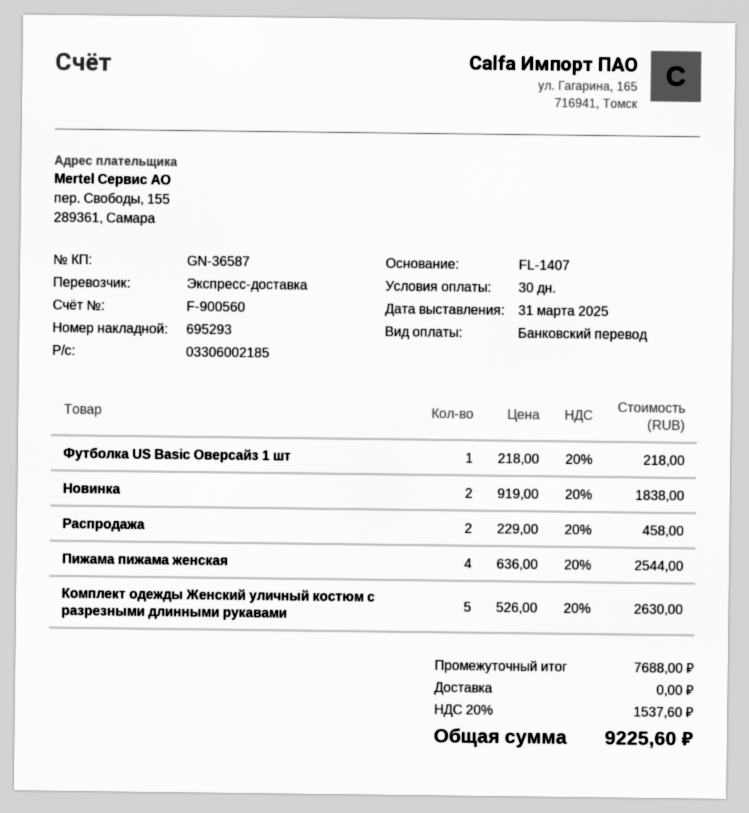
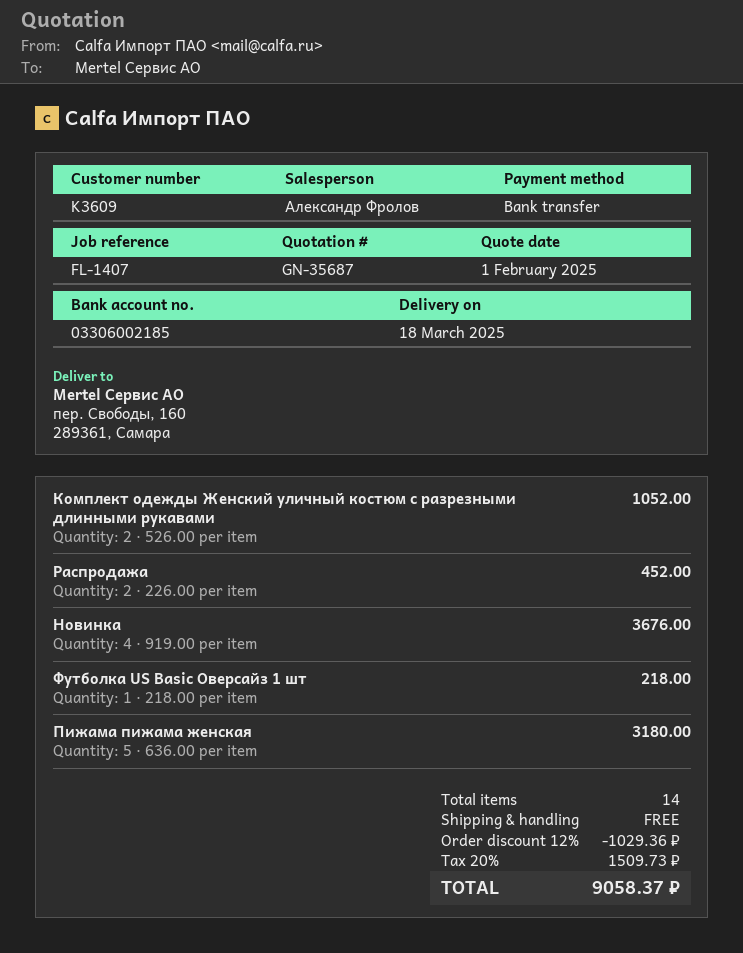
quote number: GN-36587 -> GN-35687
Новинка: 2 x 919.00 = 1838.00 -> 4 x 919.00 = 3676.00
Распродажа: 2 x 229.00 = 458.00 -> 2 x 226.00 = 452.00
Пижама пижама женская: 4 x 636.00 = 2544.00 -> 5 x 636.00 = 3180.00
Комплект одежды Женский уличный костюм с разрезными длинными рукавами: 5 x 526.00 = 2630.00 -> 2 x 526.00 = 1052.00
discount: none -> 12% = 1029.36
tax: 20% = 1537.60 -> 20% = 1509.73
total: 9225.60 -> 9058.37

